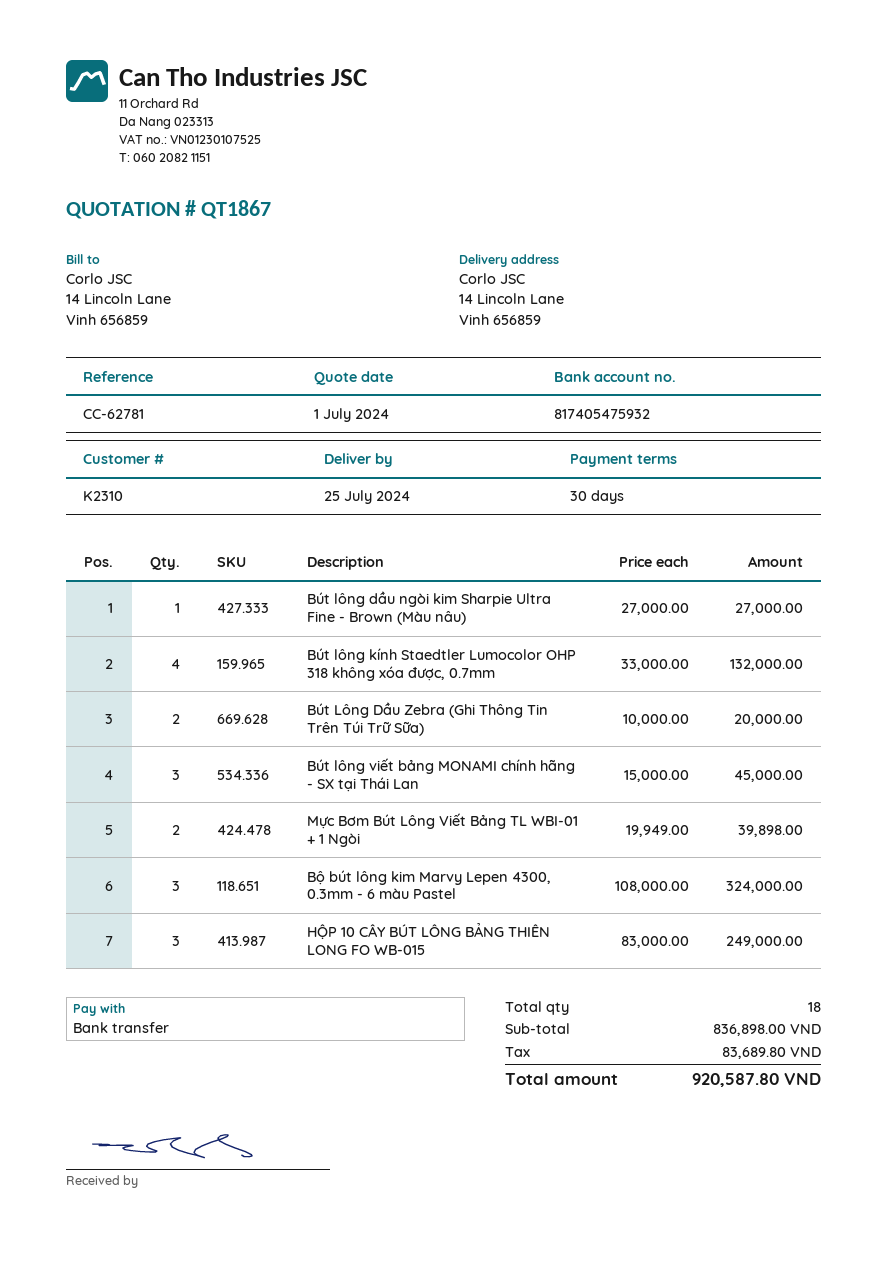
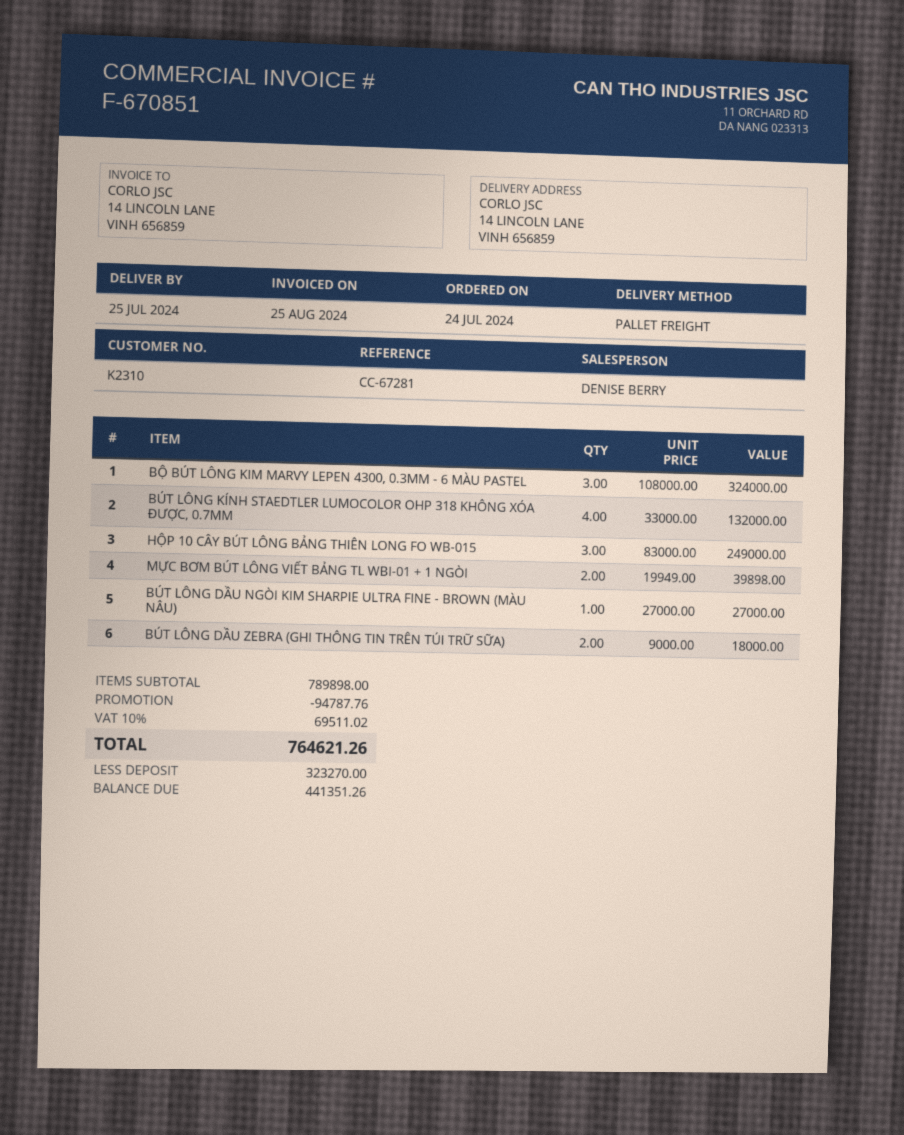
reference: CC-62781 -> CC-67281
Bút Lông Dầu Zebra (Ghi Thông Tin Trên Túi Trữ Sữa): 2 x 10000.00 = 20000.00 -> 2 x 9000.00 = 18000.00
Bút lông viết bảng MONAMI chính hãng - SX tại Thái Lan: 3 x 15000.00 = 45000.00 -> none
subtotal: 836898.00 -> 789898.00
discount: none -> 94787.76
tax: 83689.80 -> 69511.02
total: 920587.80 -> 764621.26

